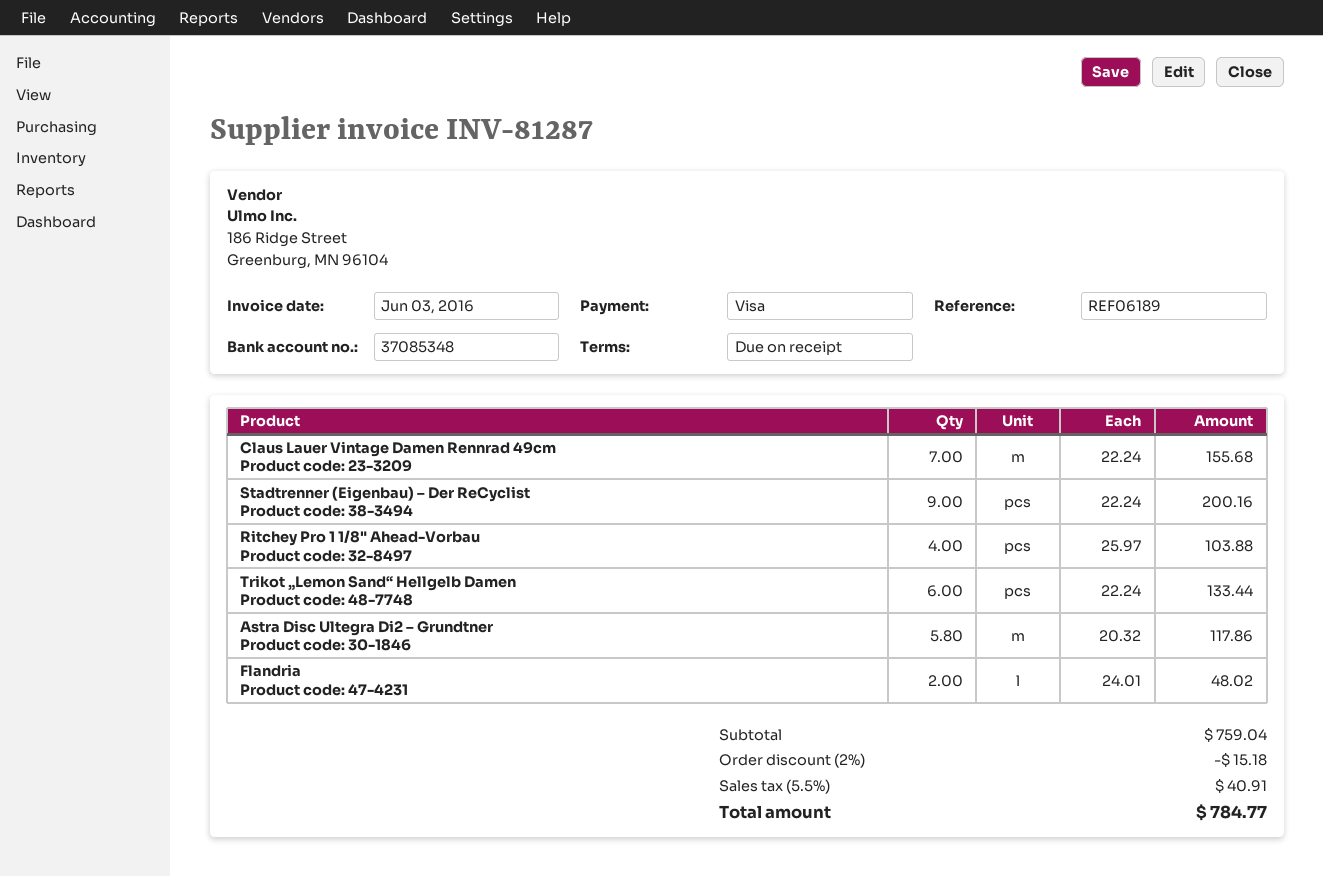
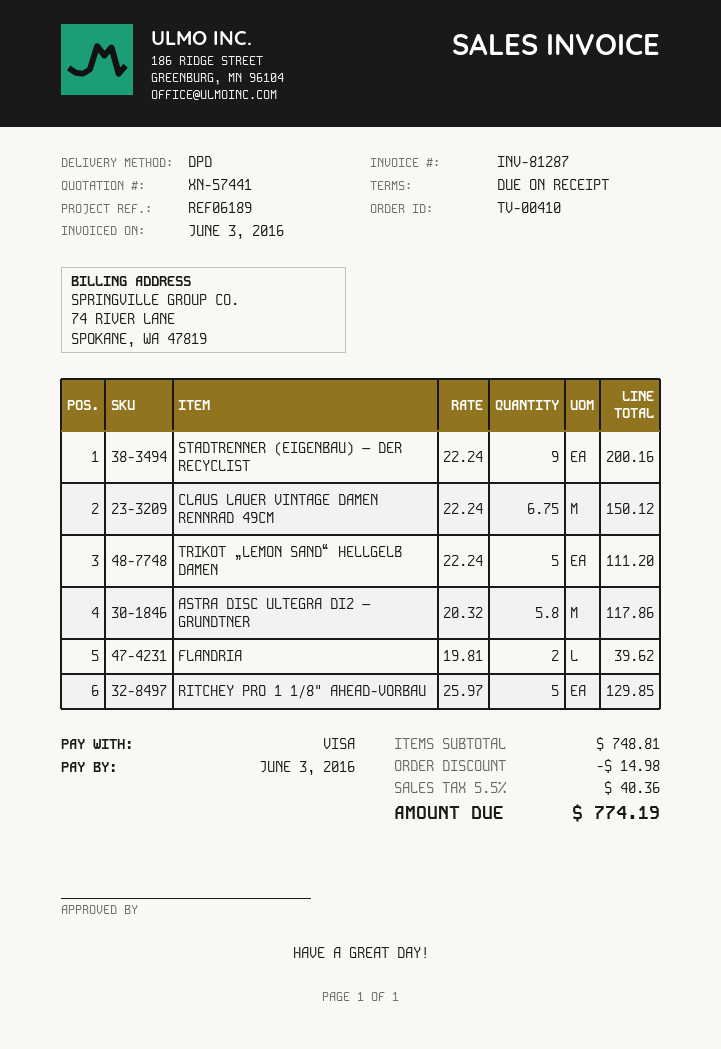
Claus Lauer Vintage Damen Rennrad 49cm: 7 x 22.24 = 155.68 -> 6.75 x 22.24 = 150.12
Ritchey Pro 1 1/8" Ahead-Vorbau: 4 x 25.97 = 103.88 -> 5 x 25.97 = 129.85
Trikot „Lemon Sand“ Hellgelb Damen: 6 x 22.24 = 133.44 -> 5 x 22.24 = 111.20
Flandria: 2 x 24.01 = 48.02 -> 2 x 19.81 = 39.62
subtotal: 759.04 -> 748.81
discount: 15.18 -> 14.98
tax: 5.5% = 40.91 -> 5.5% = 40.36
total: 784.77 -> 774.19

